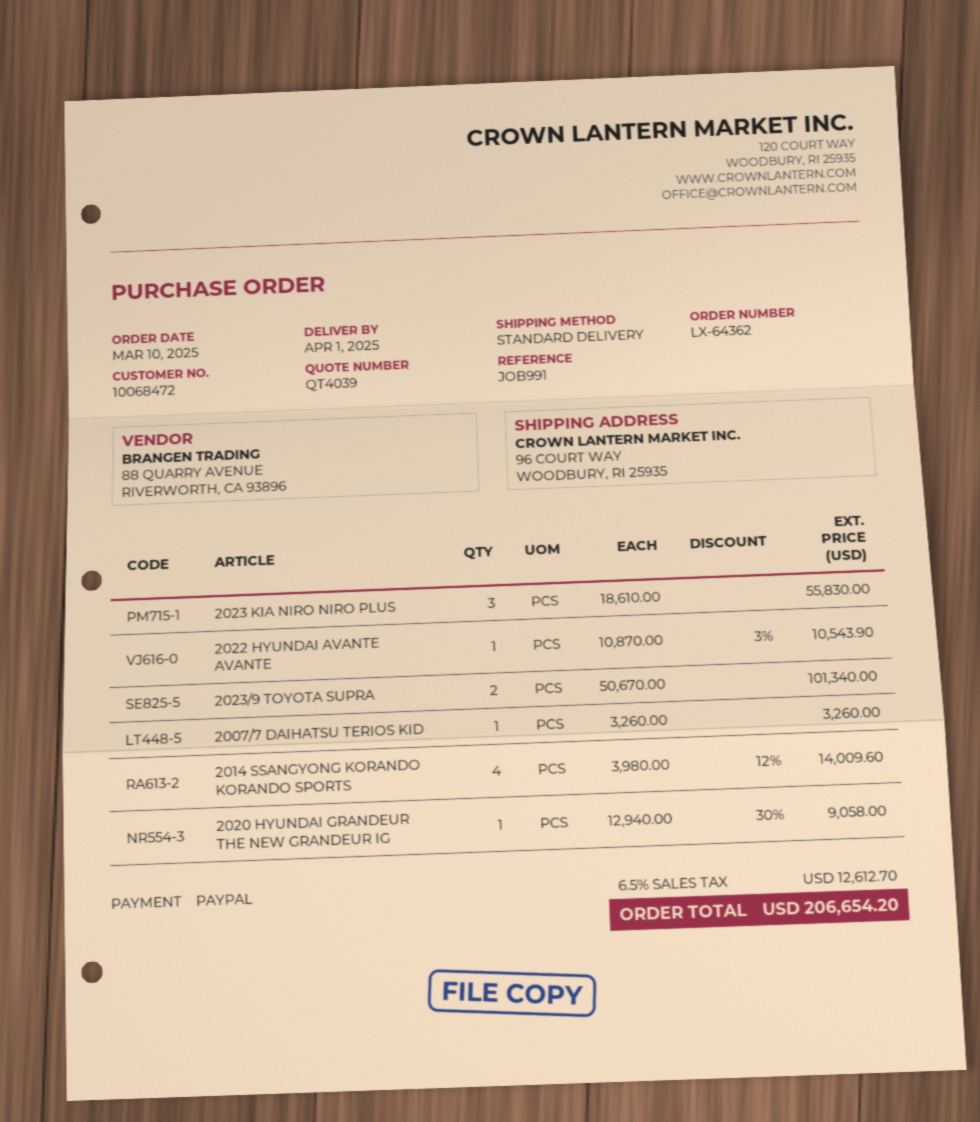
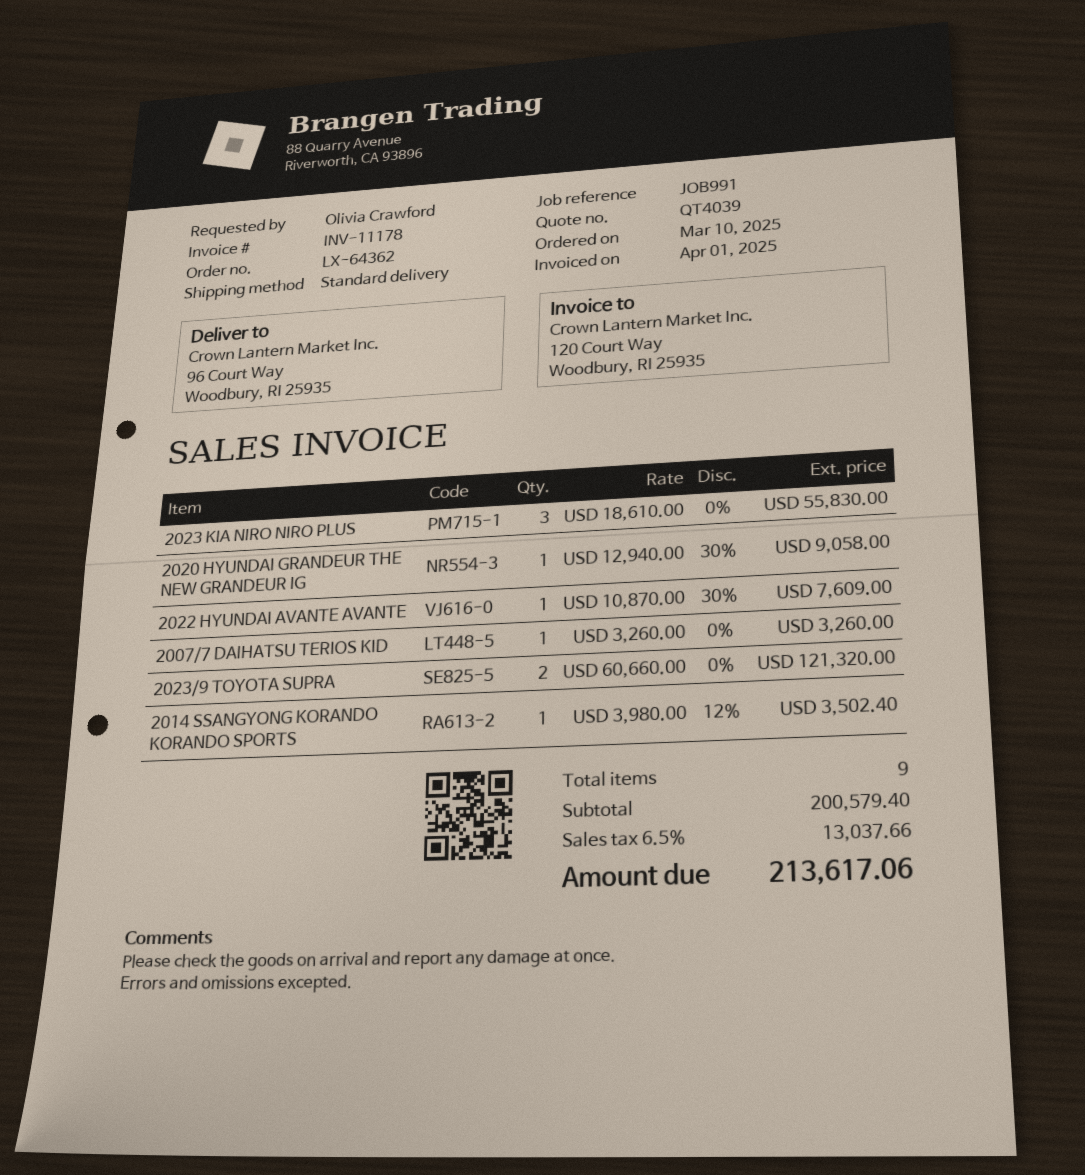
2022 HYUNDAI AVANTE AVANTE: 1 x 10870.00 - 3% = 10543.90 -> 1 x 10870.00 - 30% = 7609.00
2023/9 TOYOTA SUPRA: 2 x 50670.00 = 101340.00 -> 2 x 60660.00 = 121320.00
2014 SSANGYONG KORANDO KORANDO SPORTS: 4 x 3980.00 - 12% = 14009.60 -> 1 x 3980.00 - 12% = 3502.40
tax: 6.5% = 12612.70 -> 6.5% = 13037.66
total: 206654.20 -> 213617.06

